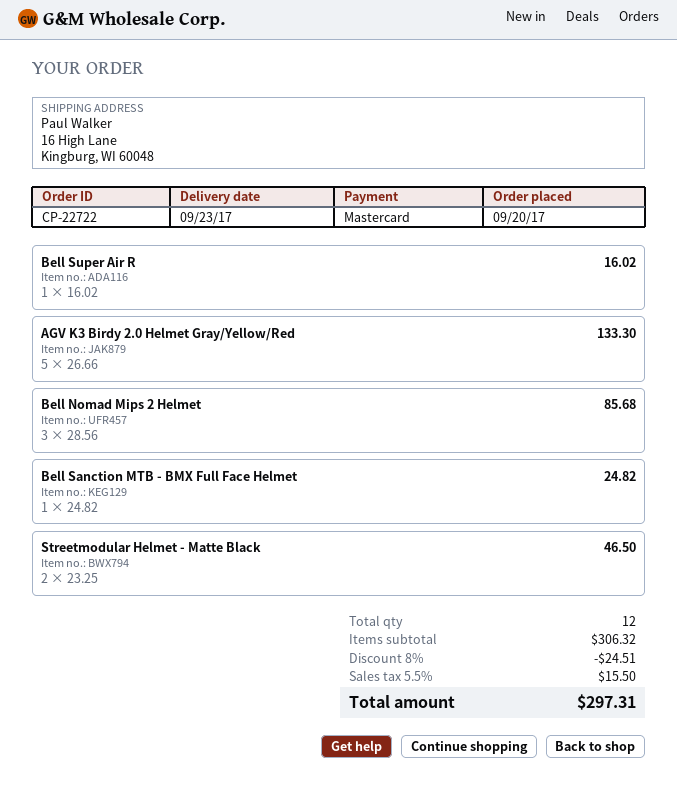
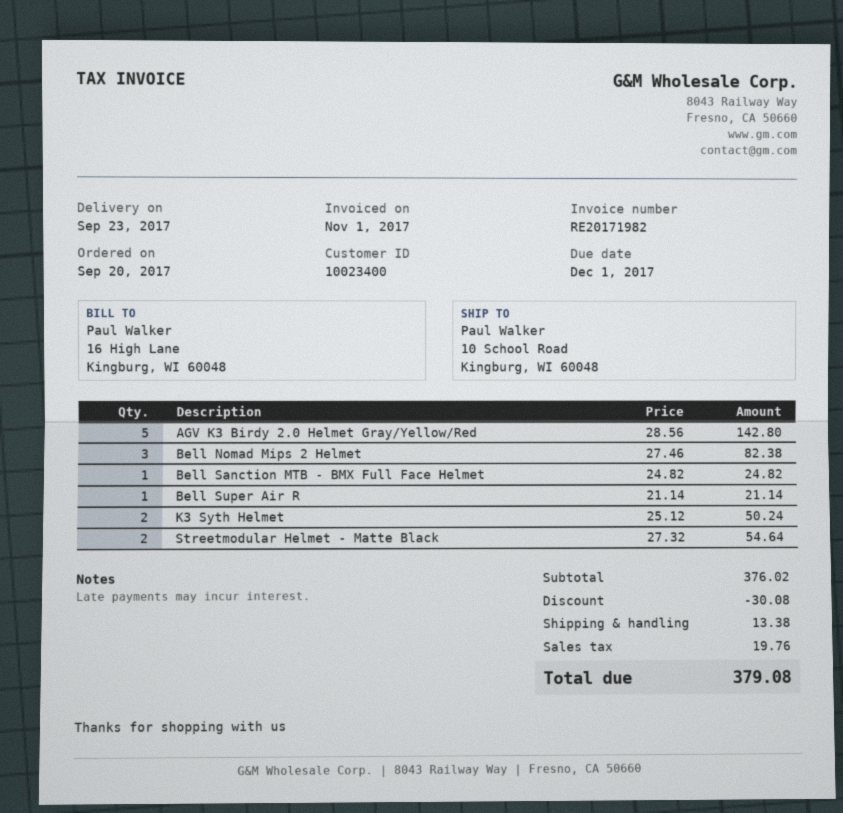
ship to: 16 High Lane, Kingburg, WI 60048 -> 10 School Road, Kingburg, WI 60048
Bell Super Air R: 1 x 16.02 = 16.02 -> 1 x 21.14 = 21.14
AGV K3 Birdy 2.0 Helmet Gray/Yellow/Red: 5 x 26.66 = 133.30 -> 5 x 28.56 = 142.80
Bell Nomad Mips 2 Helmet: 3 x 28.56 = 85.68 -> 3 x 27.46 = 82.38
Streetmodular Helmet - Matte Black: 2 x 23.25 = 46.50 -> 2 x 27.32 = 54.64
K3 Syth Helmet: none -> 2 x 25.12 = 50.24
subtotal: 306.32 -> 376.02
discount: 24.51 -> 30.08
shipping: none -> 13.38
tax: 15.50 -> 19.76
total: 297.31 -> 379.08

